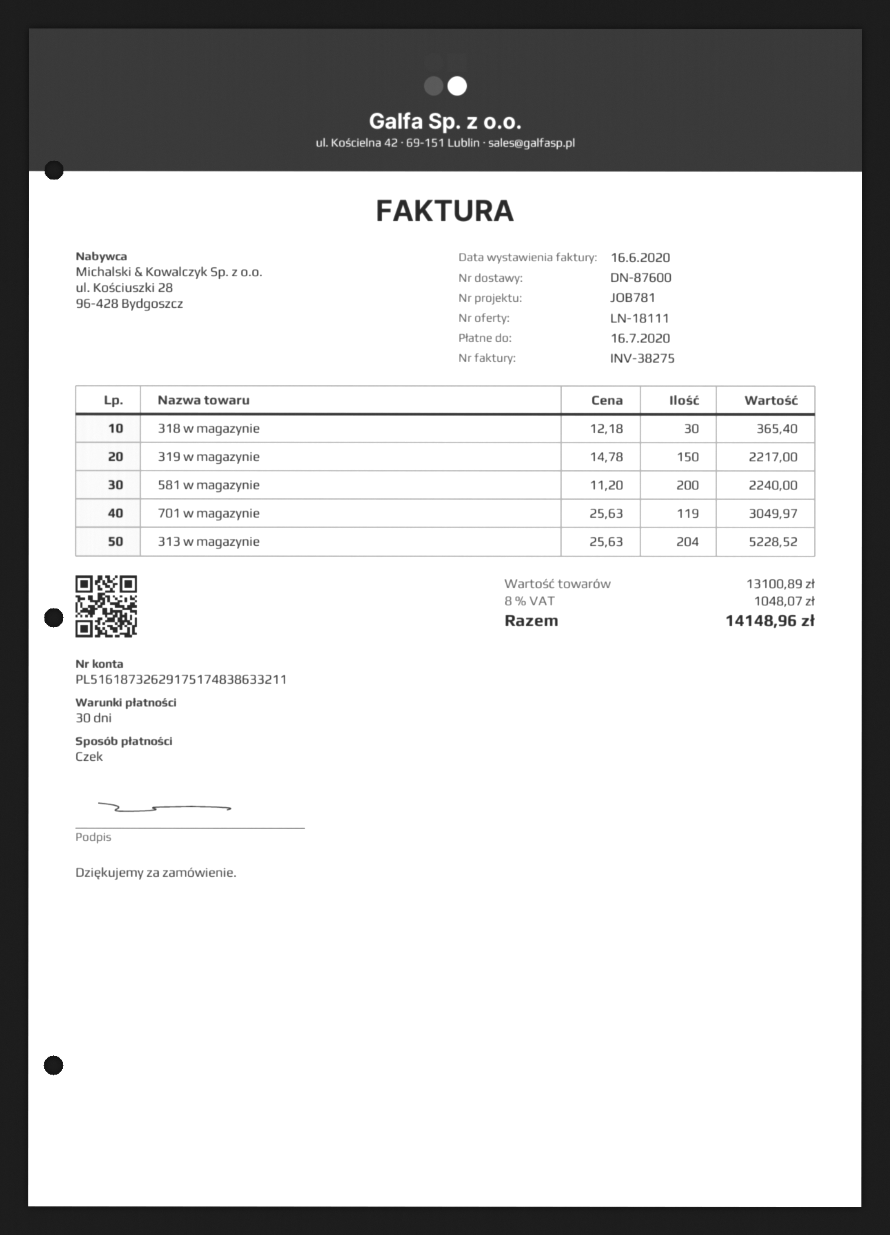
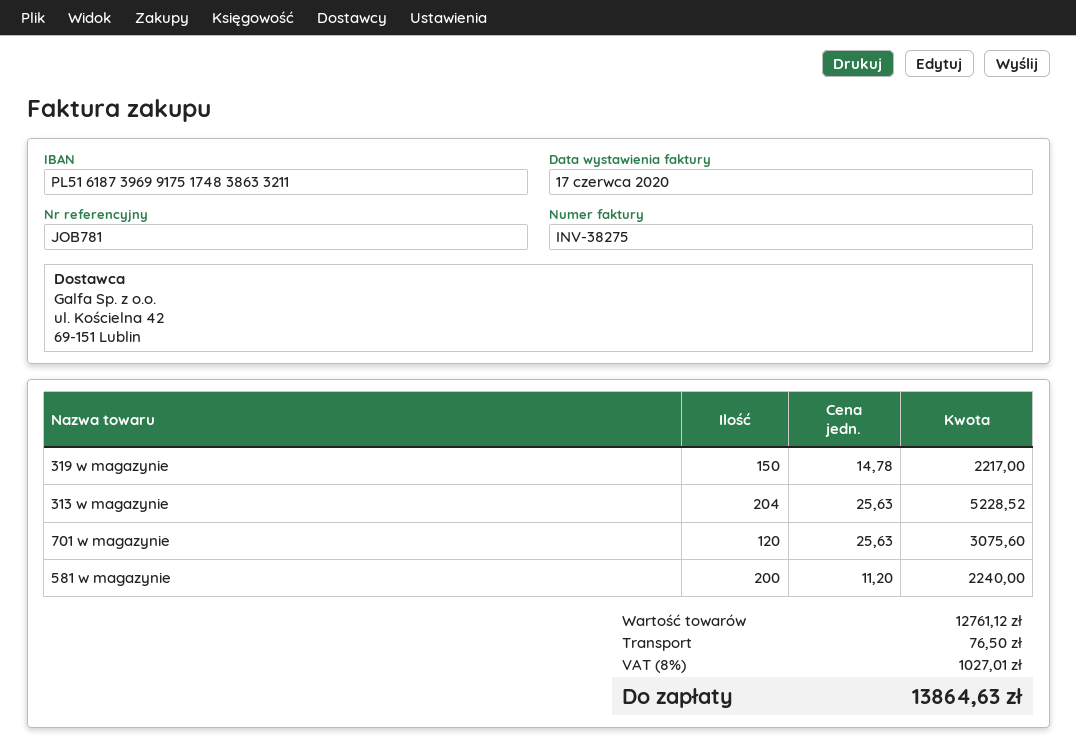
invoice date: 2020-06-16 -> 2020-06-17
bank account: PL51618732629175174838633211 -> PL51618739699175174838633211
318 w magazynie: 30 x 12.18 = 365.40 -> none
701 w magazynie: 119 x 25.63 = 3049.97 -> 120 x 25.63 = 3075.60
subtotal: 13100.89 -> 12761.12
shipping: none -> 76.50
tax: 8% = 1048.07 -> 8% = 1027.01
total: 14148.96 -> 13864.63

